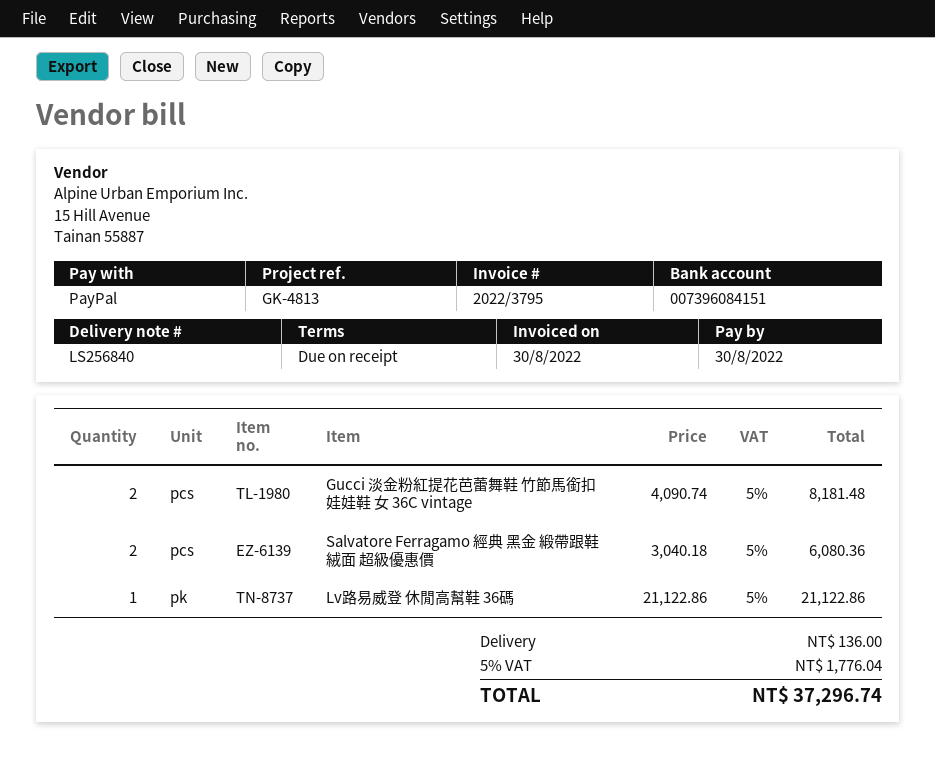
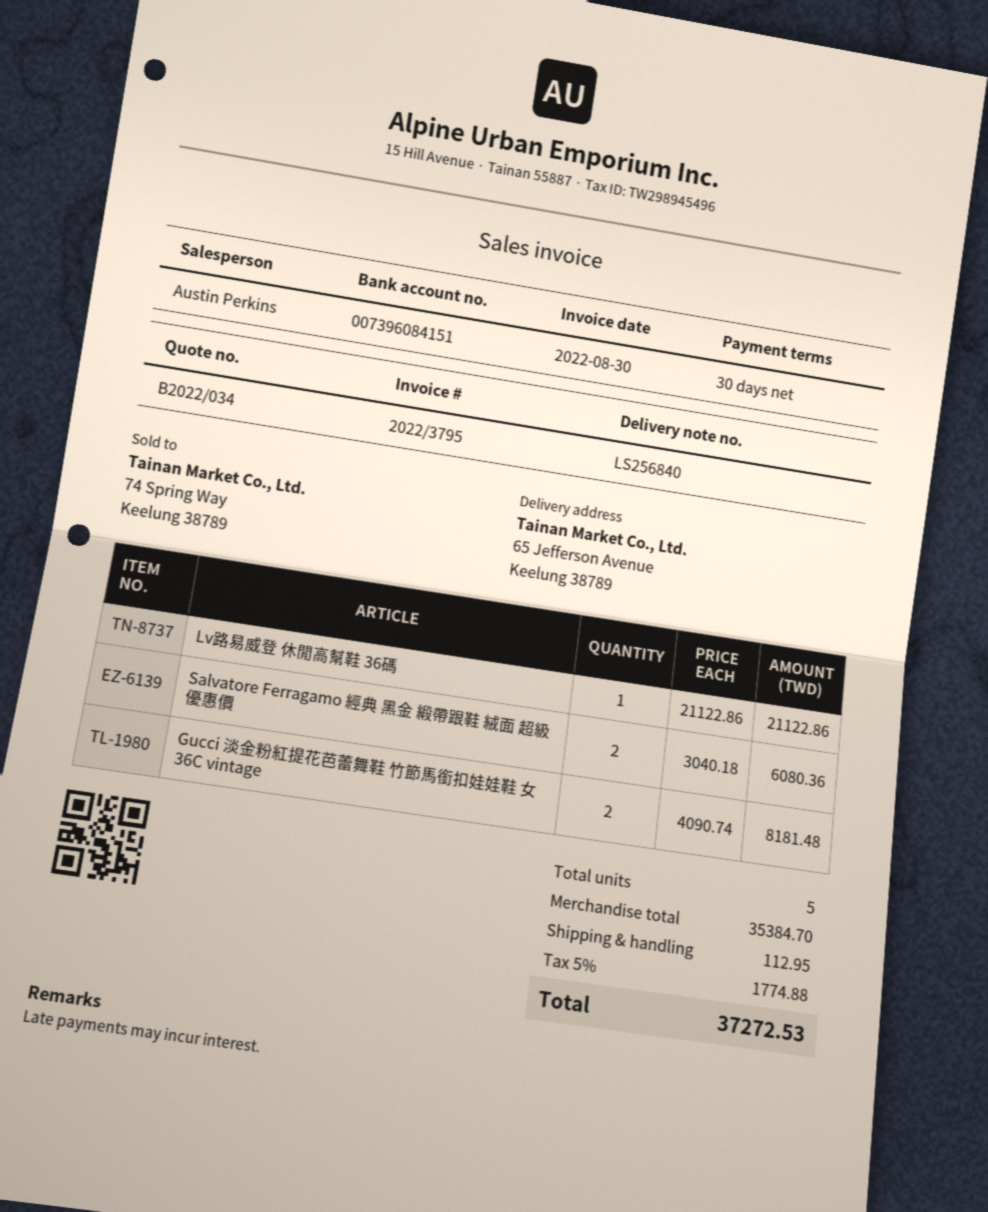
payment terms: on receipt -> 30 days
shipping: 136.00 -> 112.95
tax: 5% = 1776.04 -> 5% = 1774.88
total: 37296.74 -> 37272.53

